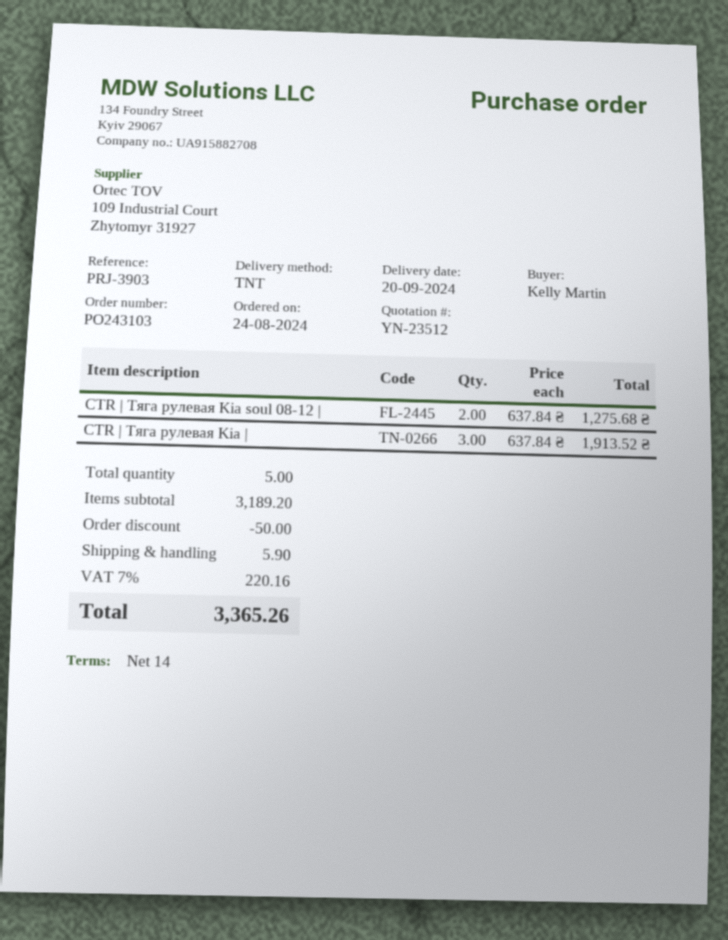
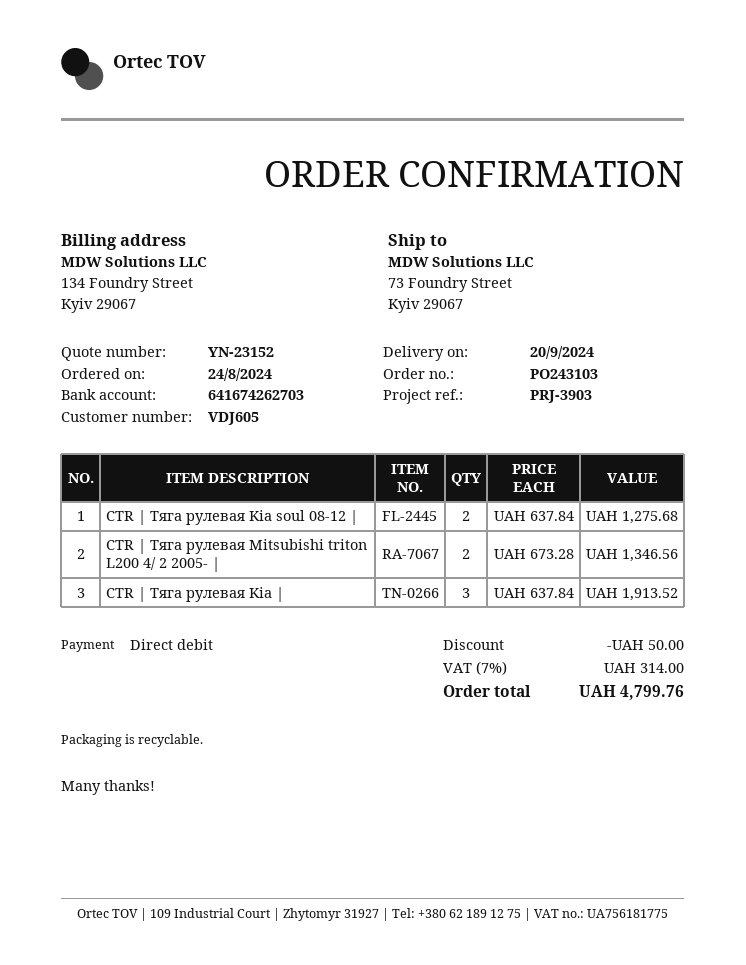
quote number: YN-23512 -> YN-23152
CTR | Тяга рулевая Mitsubishi triton L200 4/ 2 2005- |: none -> 2 x 673.28 = 1346.56
shipping: 5.90 -> none
tax: 7% = 220.16 -> 7% = 314.00
total: 3365.26 -> 4799.76

